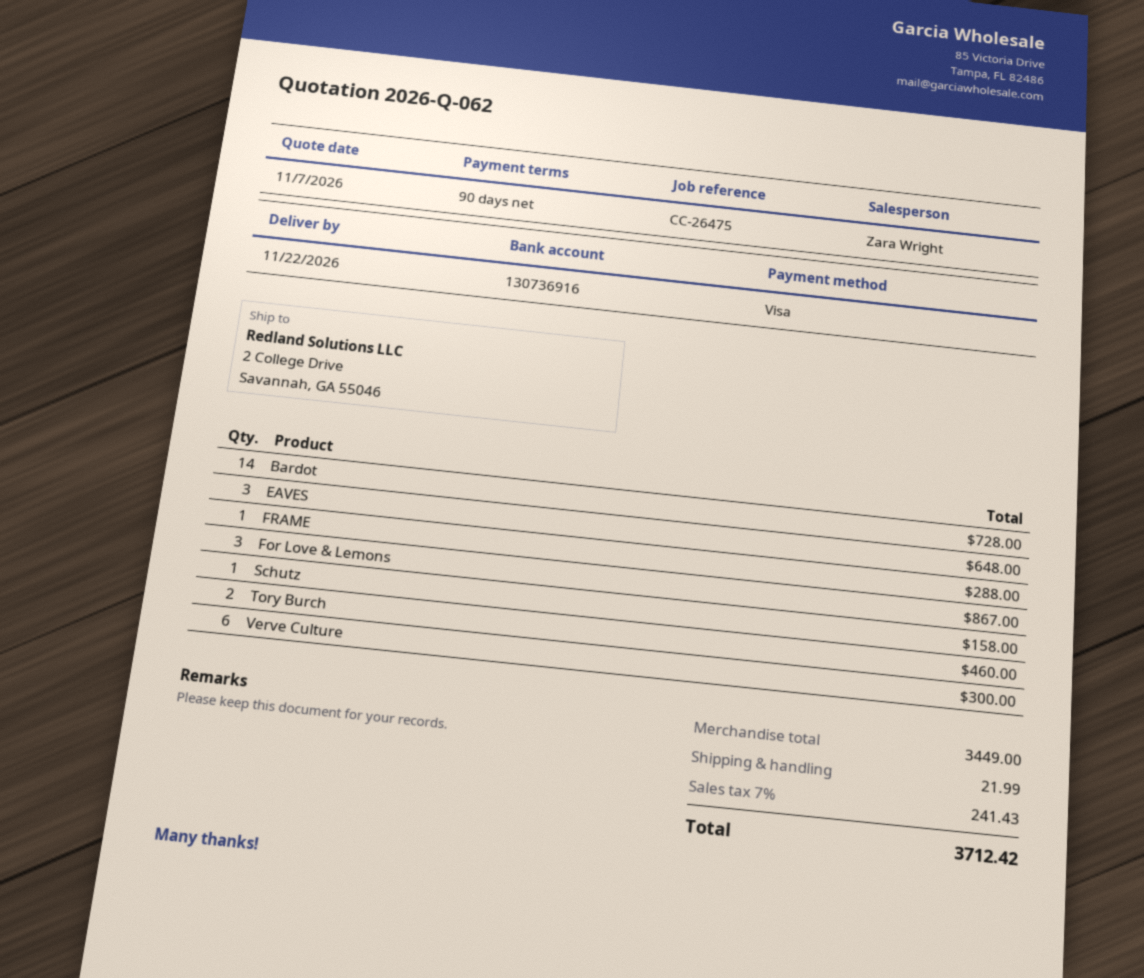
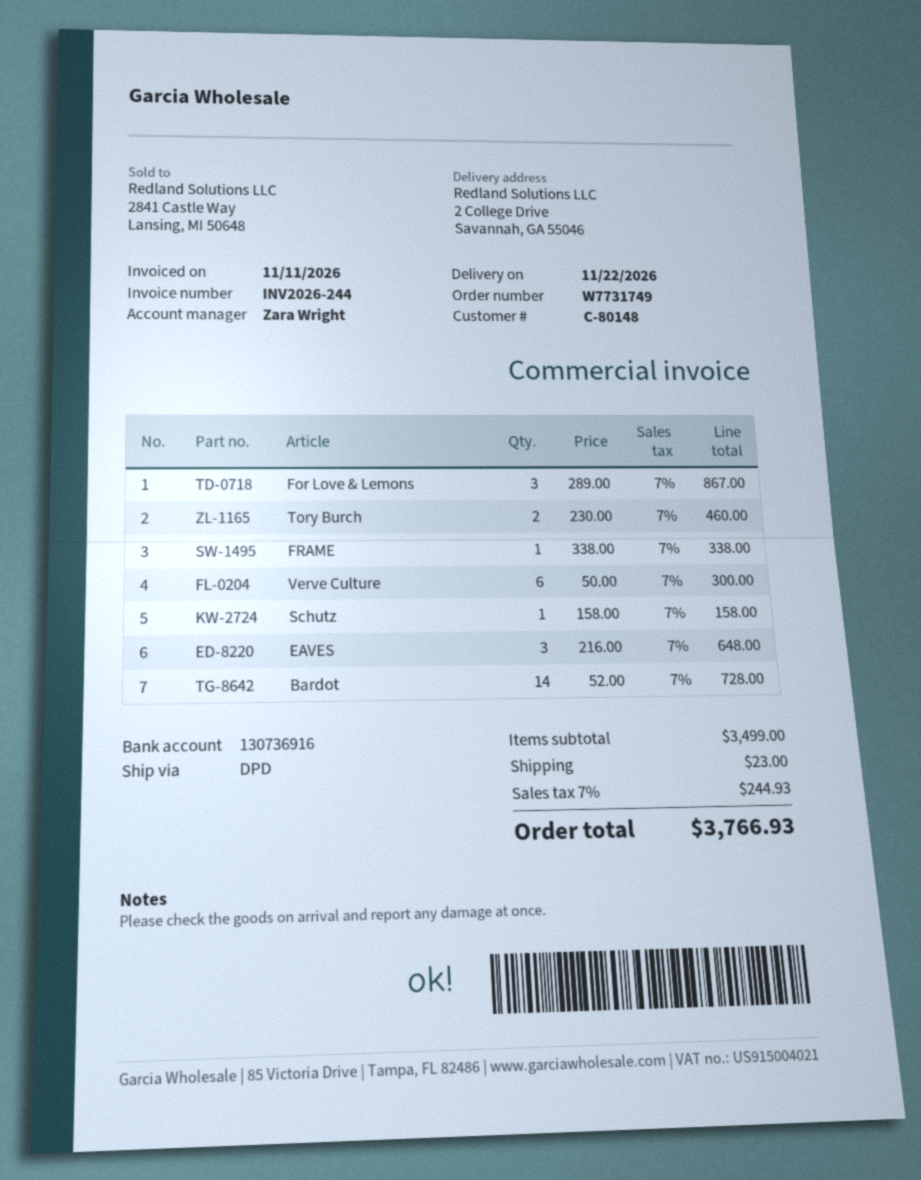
FRAME: 1 for 288.00 -> 1 for 338.00
subtotal: 3449.00 -> 3499.00
shipping: 21.99 -> 23.00
tax: 7% = 241.43 -> 7% = 244.93
total: 3712.42 -> 3766.93

